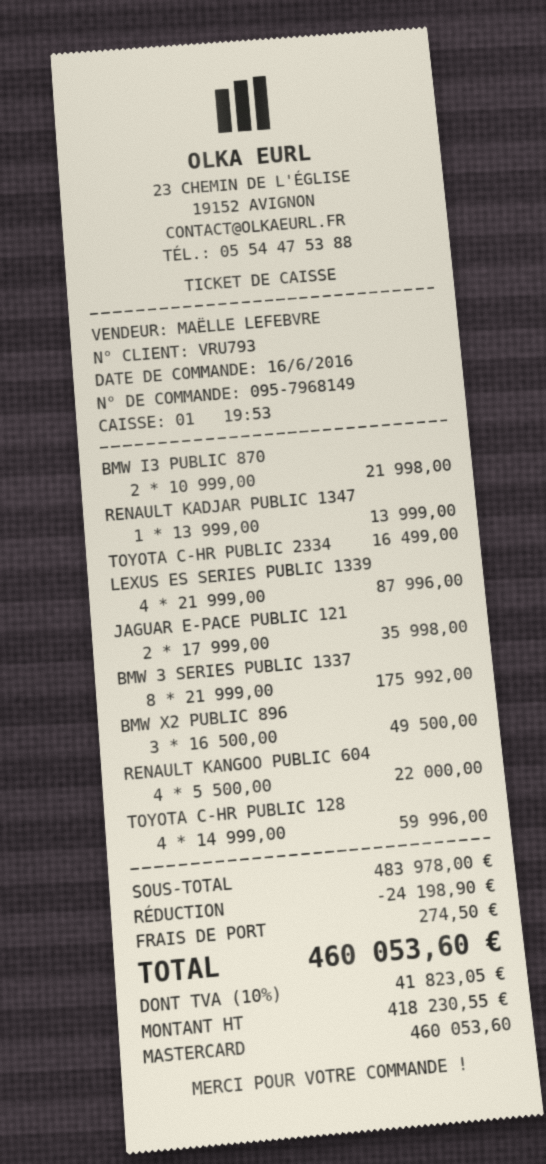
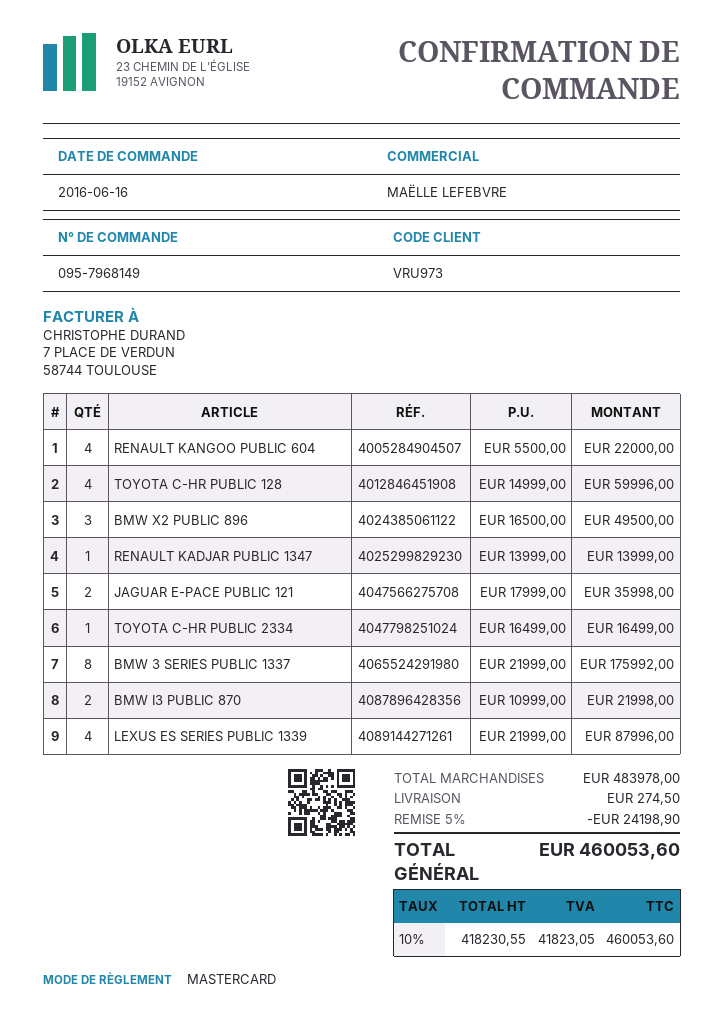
customer number: VRU793 -> VRU973

